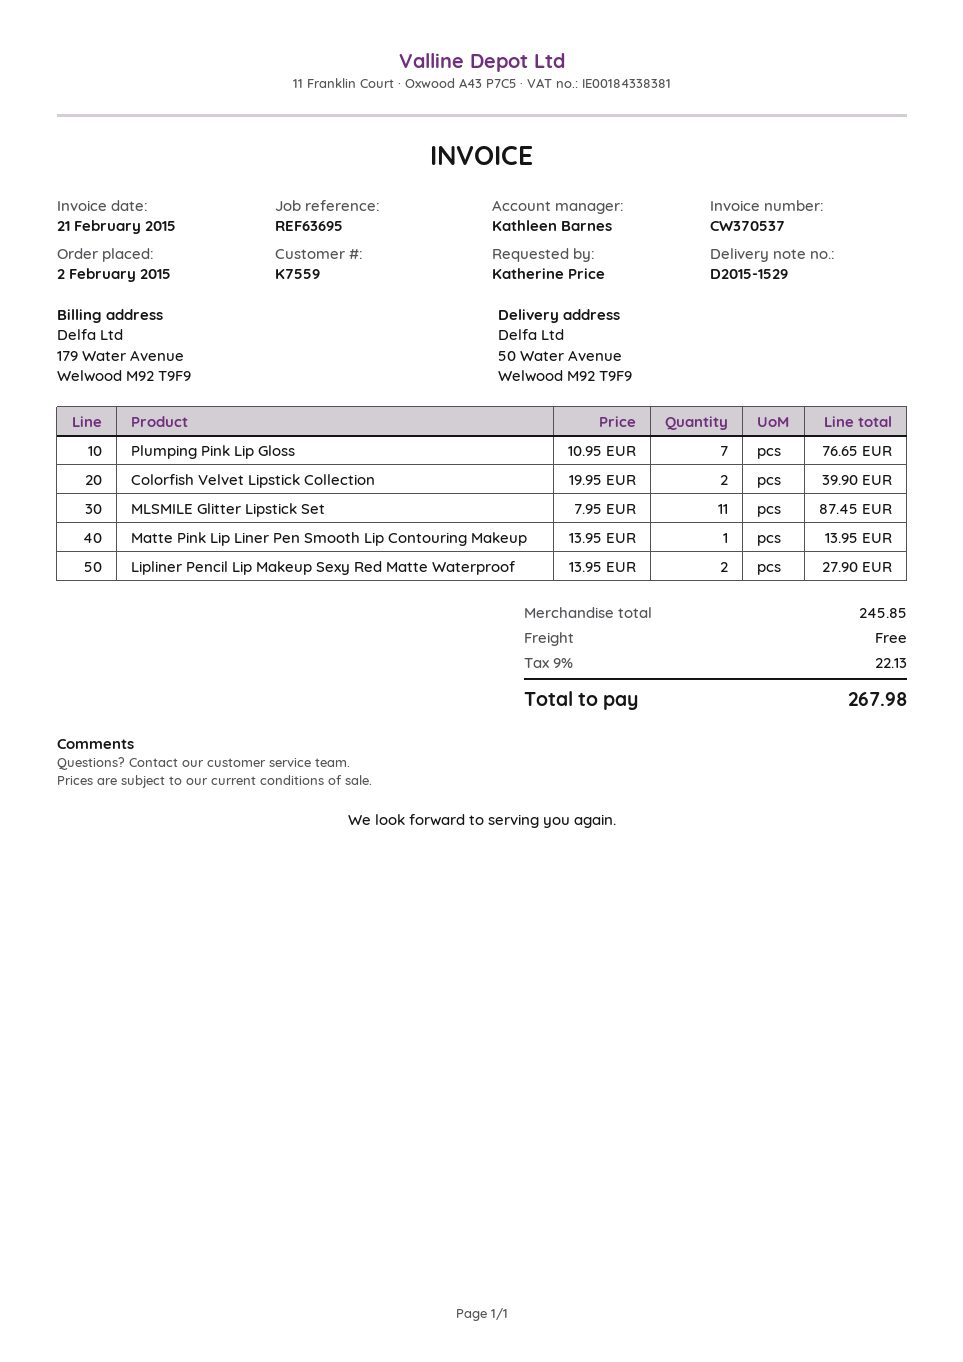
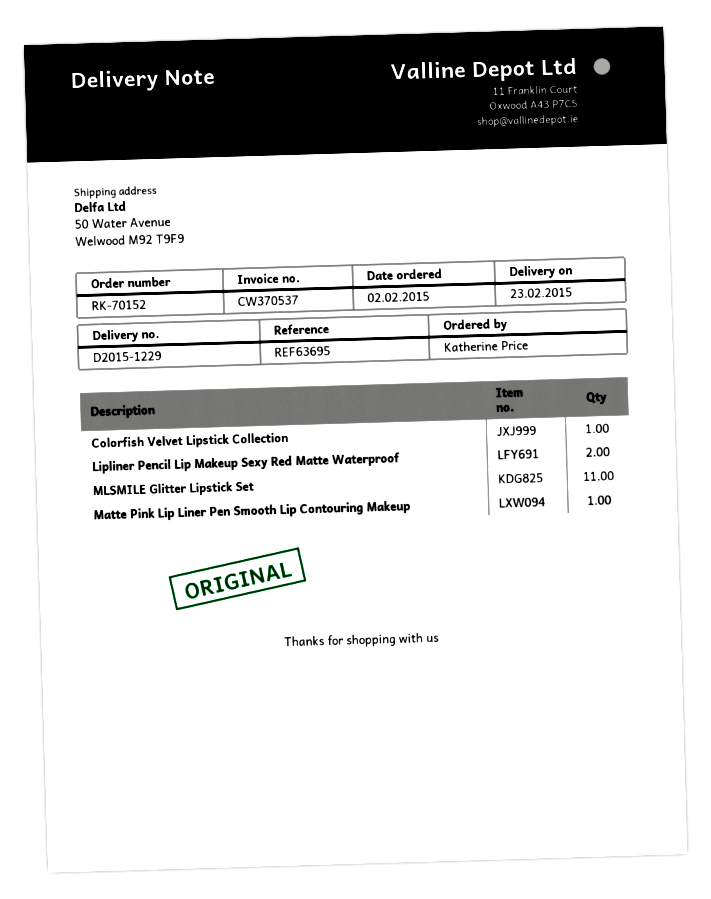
delivery note number: D2015-1529 -> D2015-1229
Plumping Pink Lip Gloss: 7 -> none
Colorfish Velvet Lipstick Collection: 2 -> 1

